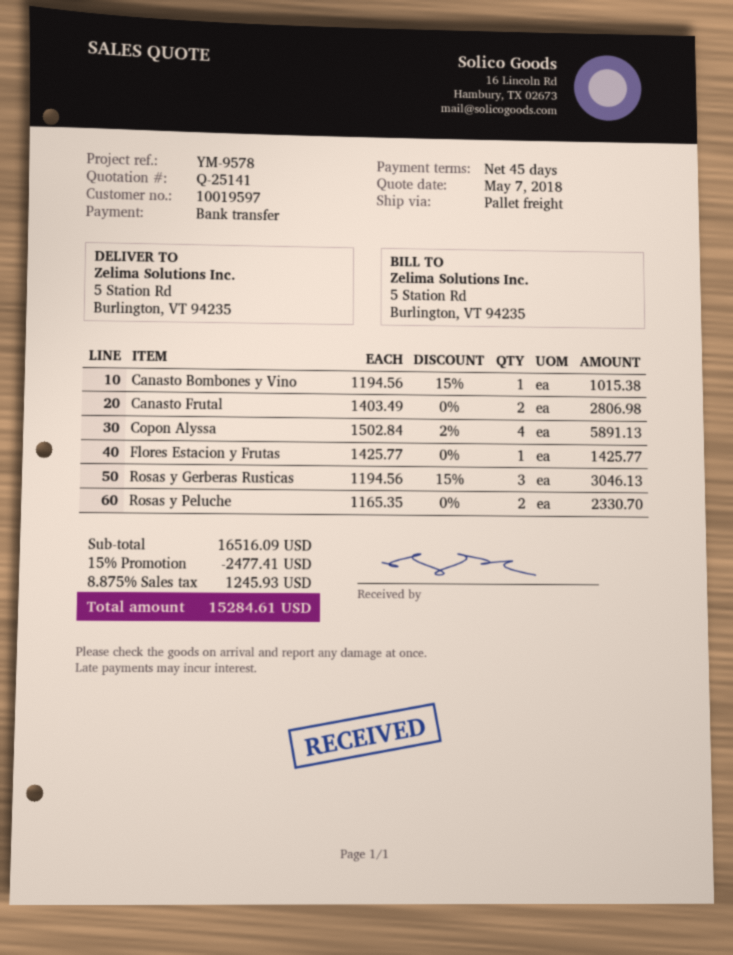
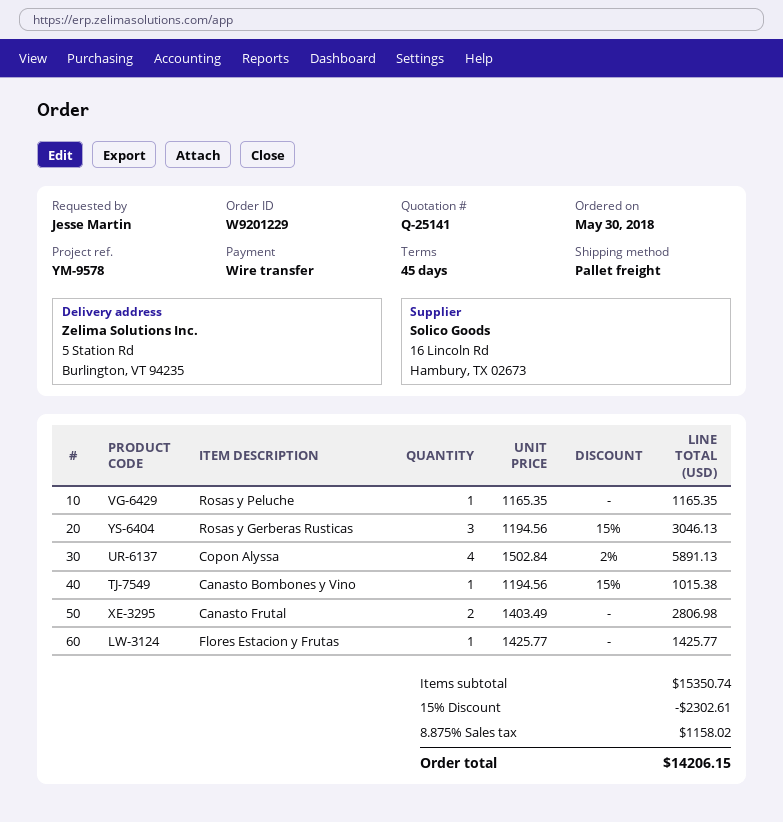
Rosas y Peluche: 2 x 1165.35 = 2330.70 -> 1 x 1165.35 = 1165.35
subtotal: 16516.09 -> 15350.74
discount: 15% = 2477.41 -> 15% = 2302.61
tax: 8.875% = 1245.93 -> 8.875% = 1158.02
total: 15284.61 -> 14206.15

